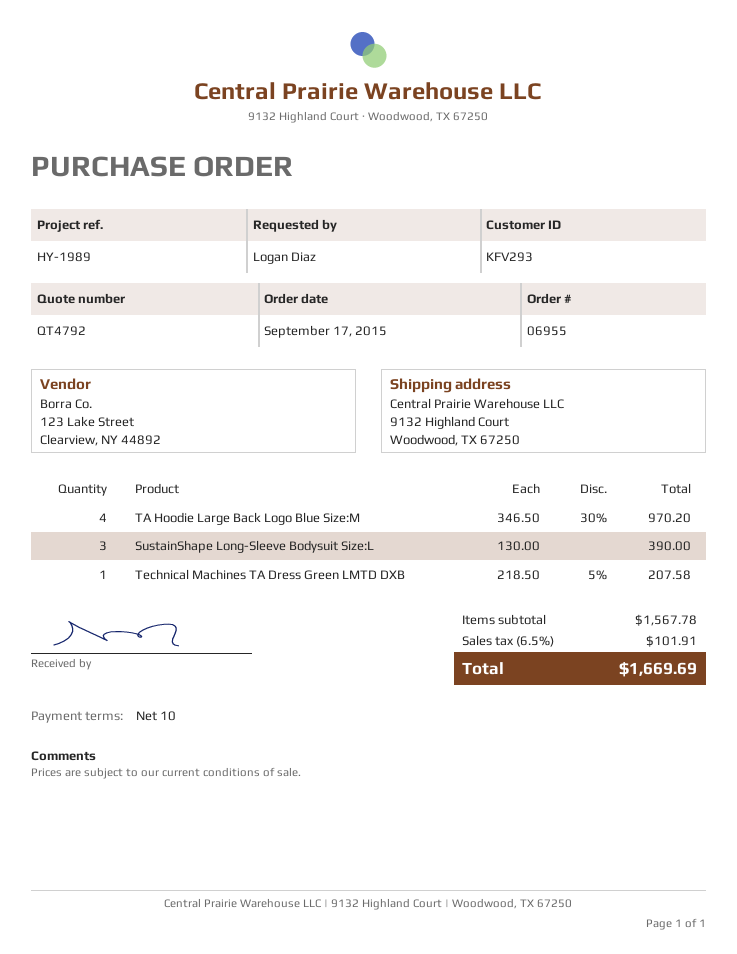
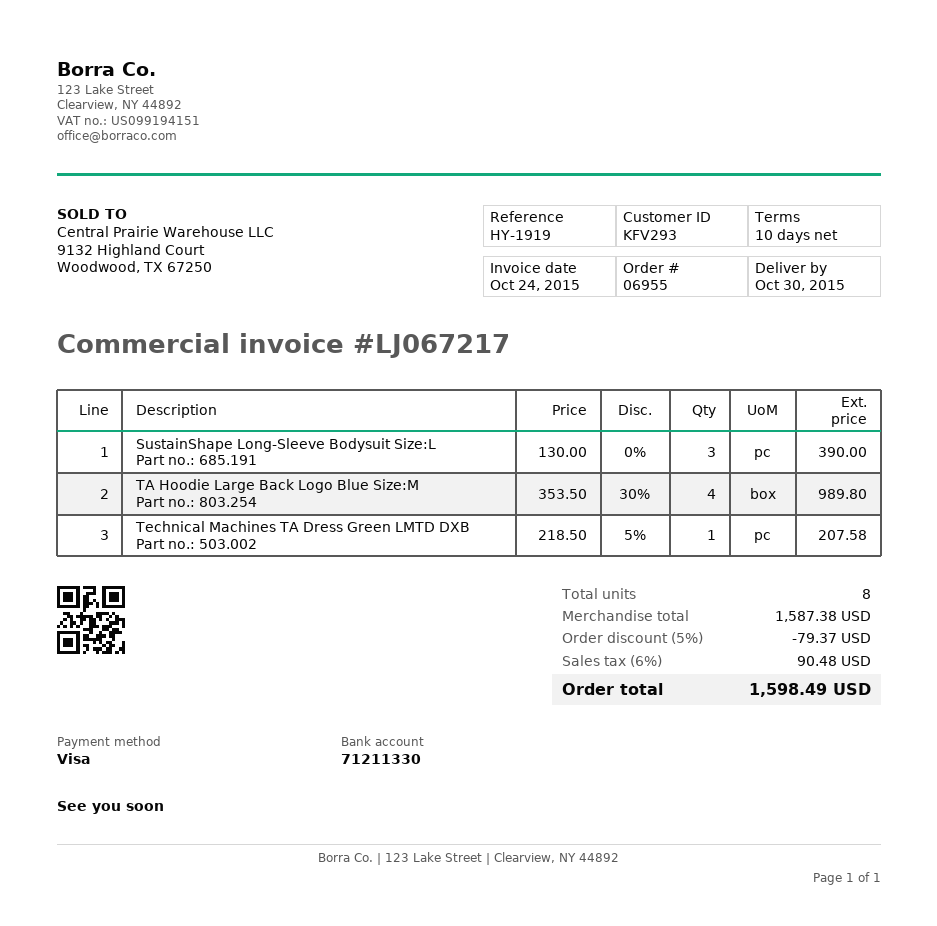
reference: HY-1989 -> HY-1919
TA Hoodie Large Back Logo Blue Size:M: 4 x 346.50 - 30% = 970.20 -> 4 x 353.50 - 30% = 989.80
subtotal: 1567.78 -> 1587.38
discount: none -> 5% = 79.37
tax: 6.5% = 101.91 -> 6% = 90.48
total: 1669.69 -> 1598.49

